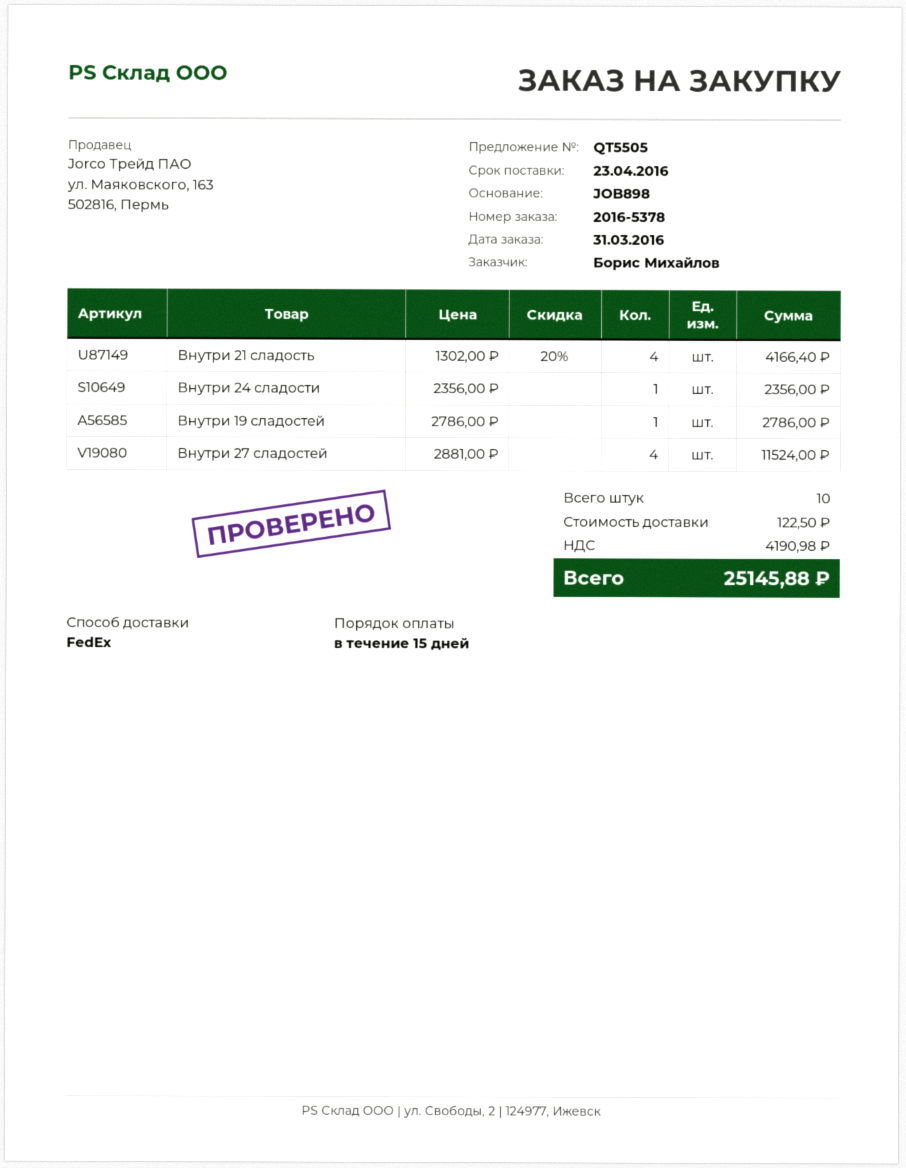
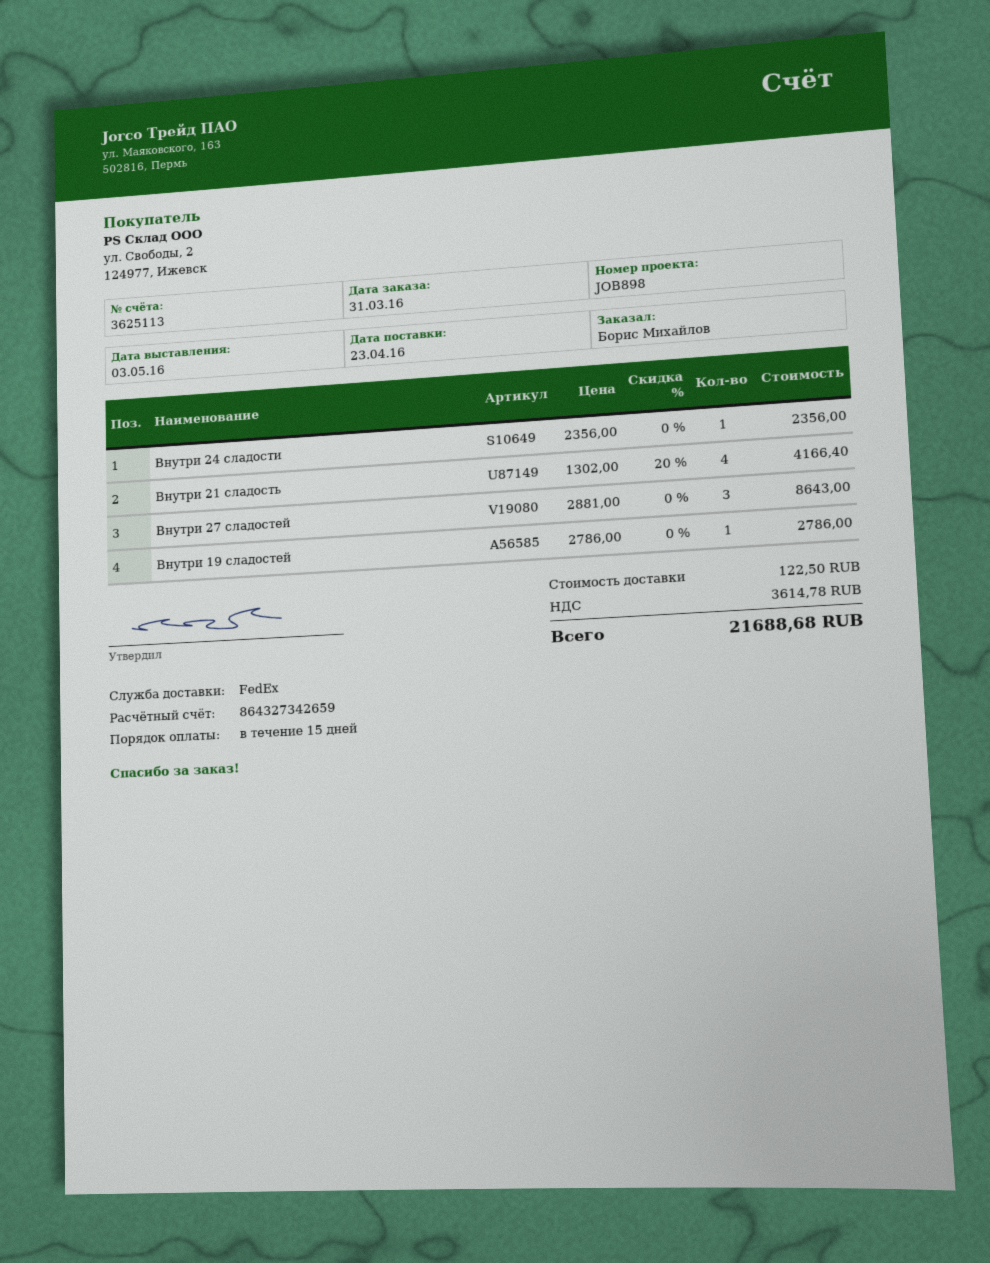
Внутри 27 сладостей: 4 x 2881.00 = 11524.00 -> 3 x 2881.00 = 8643.00
tax: 4190.98 -> 3614.78
total: 25145.88 -> 21688.68

